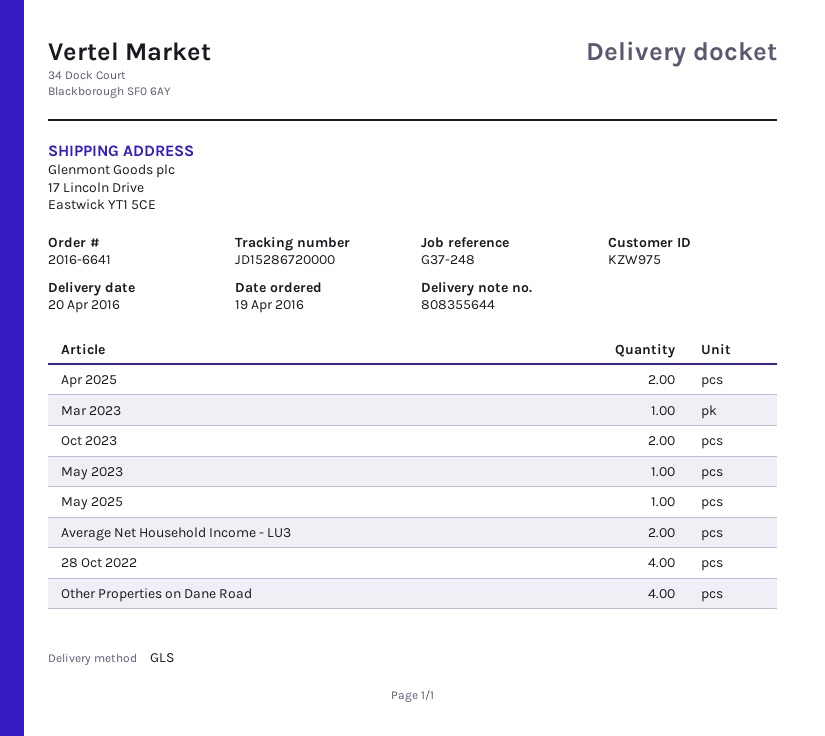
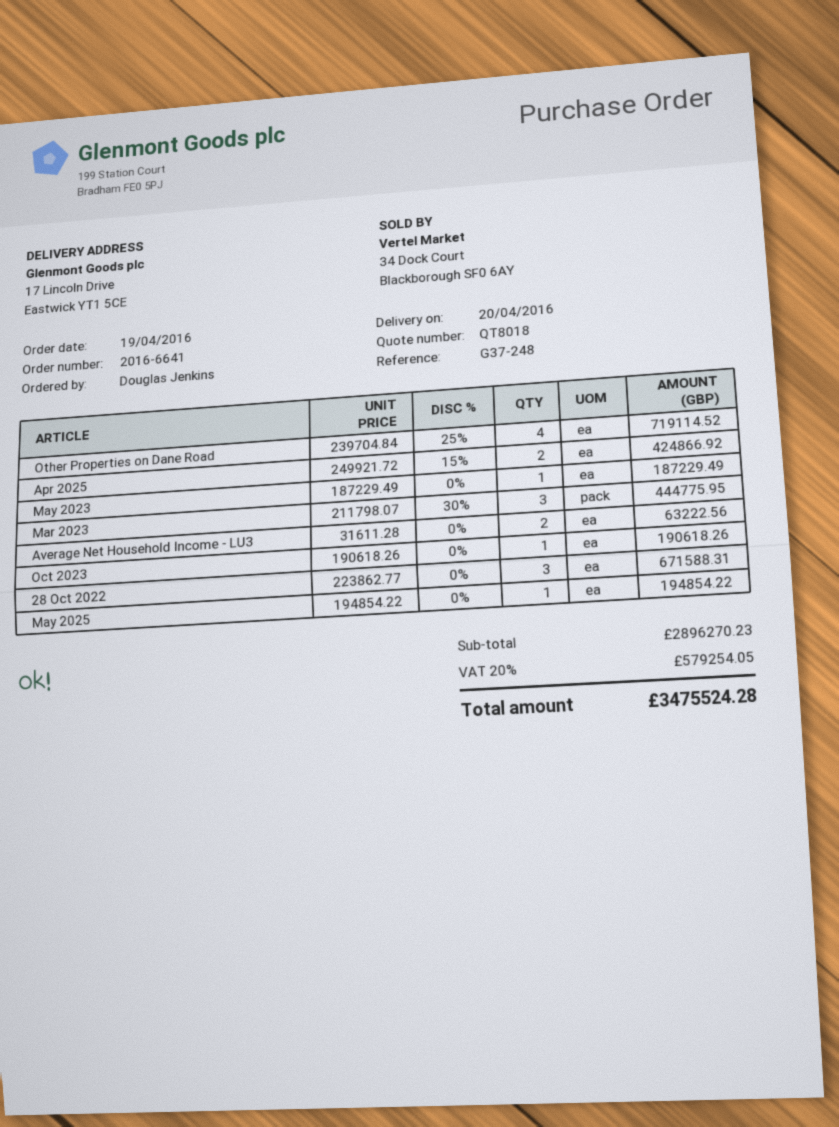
Mar 2023: 1 -> 3
Oct 2023: 2 -> 1
28 Oct 2022: 4 -> 3

